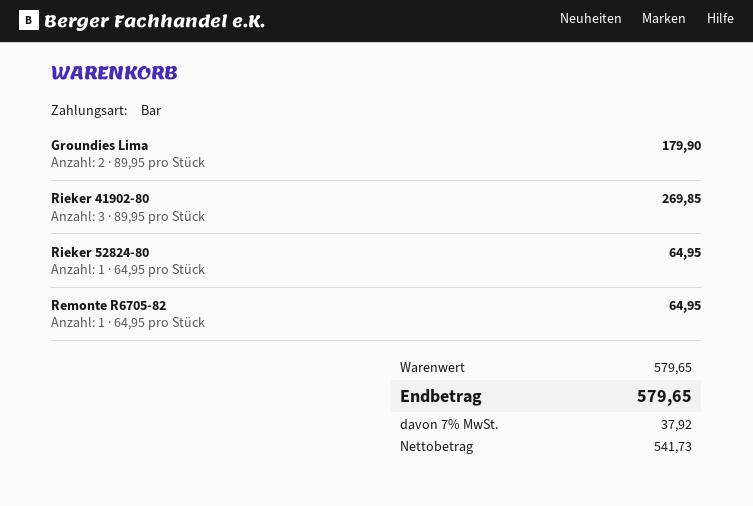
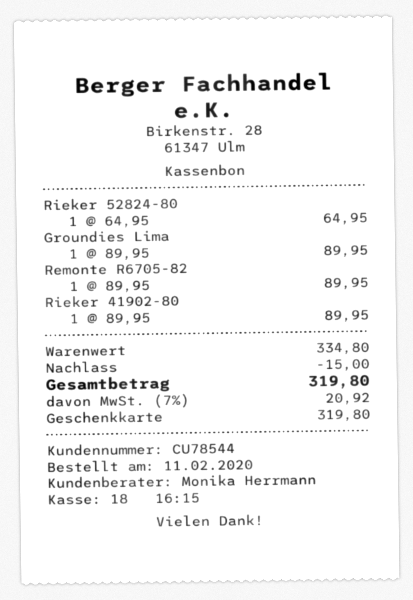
payment method: cash -> gift card
Groundies Lima: 2 x 89.95 = 179.90 -> 1 x 89.95 = 89.95
Rieker 41902-80: 3 x 89.95 = 269.85 -> 1 x 89.95 = 89.95
Remonte R6705-82: 1 x 64.95 = 64.95 -> 1 x 89.95 = 89.95
subtotal: 579.65 -> 334.80
discount: none -> 15.00
tax: 7% = 37.92 -> 7% = 20.92
total: 579.65 -> 319.80

